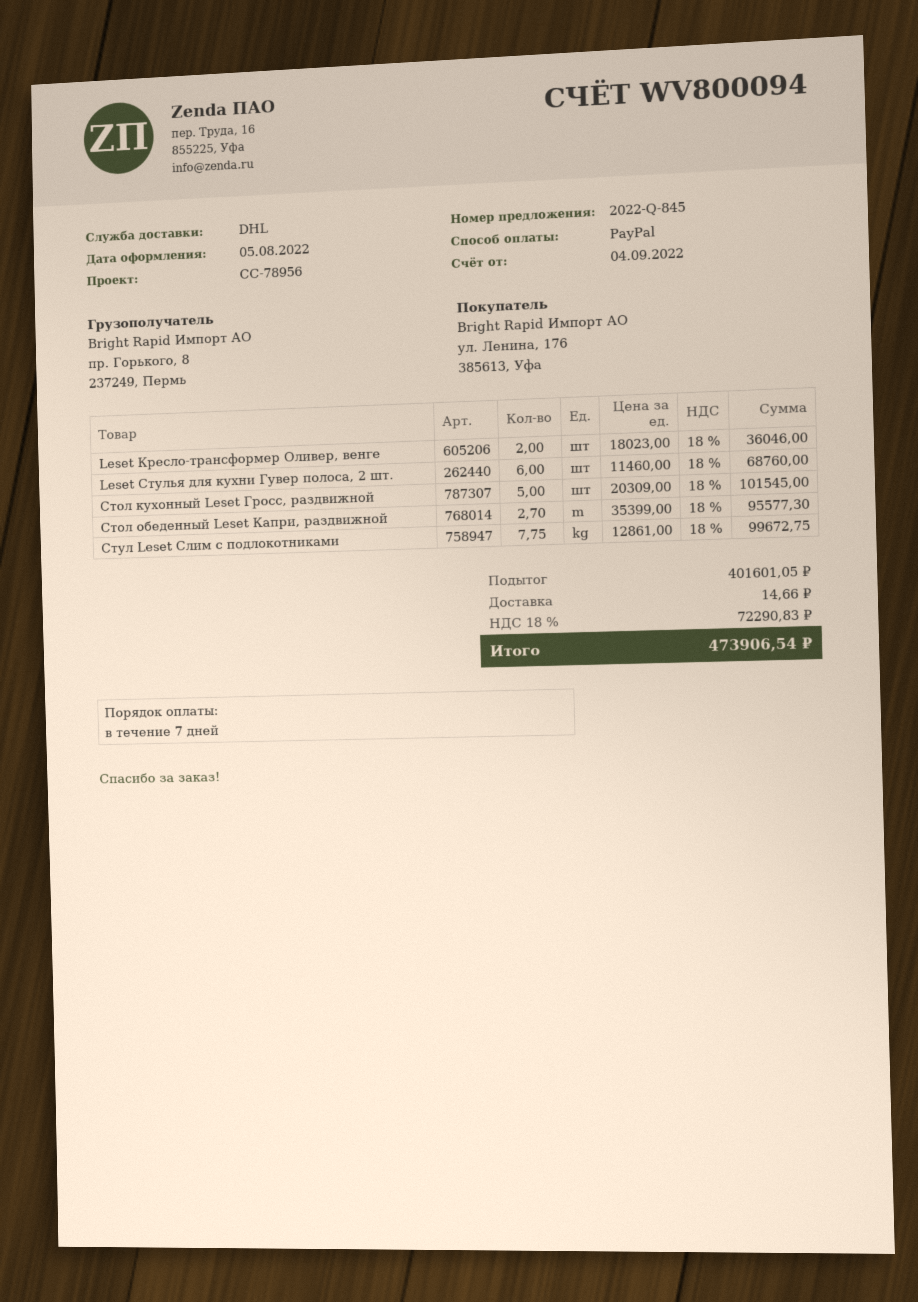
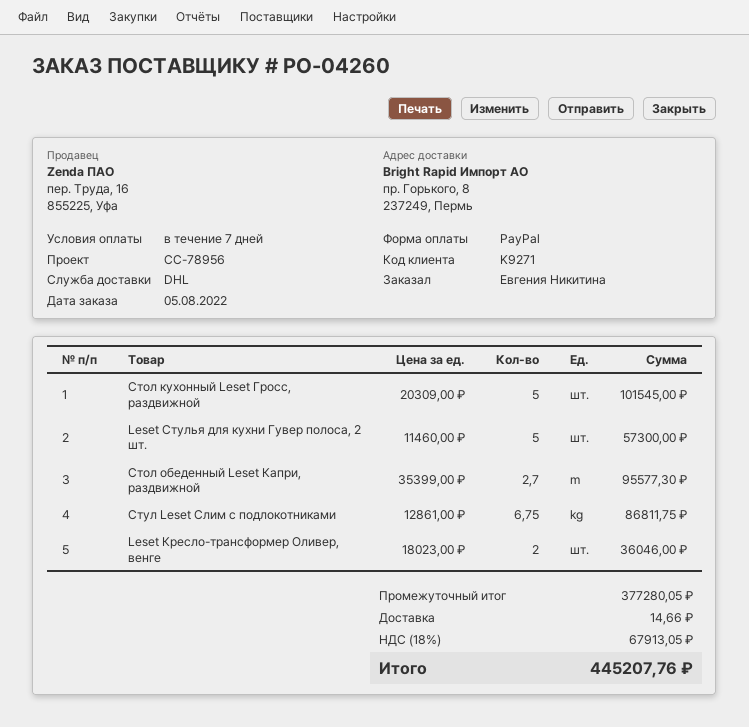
Leset Стулья для кухни Гувер полоса, 2 шт.: 6 x 11460.00 = 68760.00 -> 5 x 11460.00 = 57300.00
Стул Leset Слим с подлокотниками: 7.75 x 12861.00 = 99672.75 -> 6.75 x 12861.00 = 86811.75
subtotal: 401601.05 -> 377280.05
tax: 18% = 72290.83 -> 18% = 67913.05
total: 473906.54 -> 445207.76

